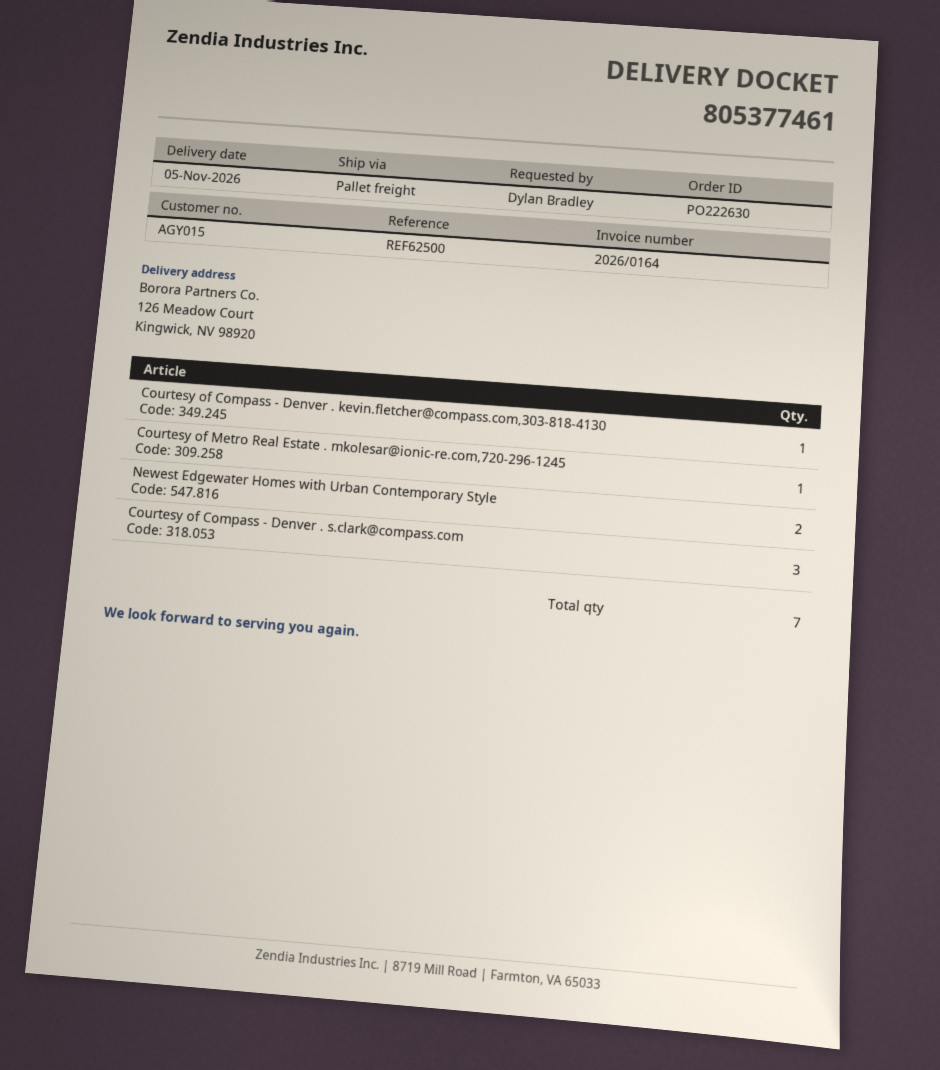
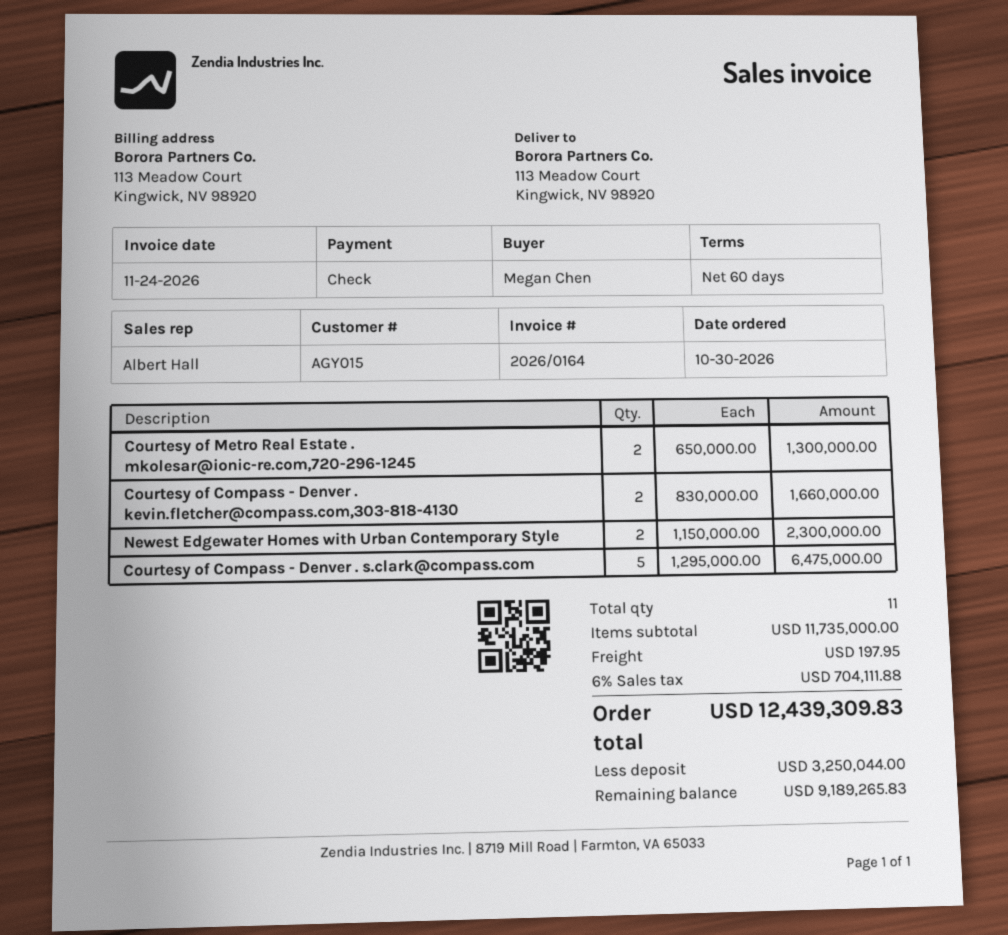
ordered by: Dylan Bradley -> Megan Chen
ship to: 126 Meadow Court, Kingwick, NV 98920 -> 113 Meadow Court, Kingwick, NV 98920
Courtesy of Compass - Denver . kevin.fletcher@compass.com,303-818-4130: 1 -> 2
Courtesy of Metro Real Estate . mkolesar@ionic-re.com,720-296-1245: 1 -> 2
Courtesy of Compass - Denver . s.clark@compass.com: 3 -> 5
total quantity: 7 -> 11

